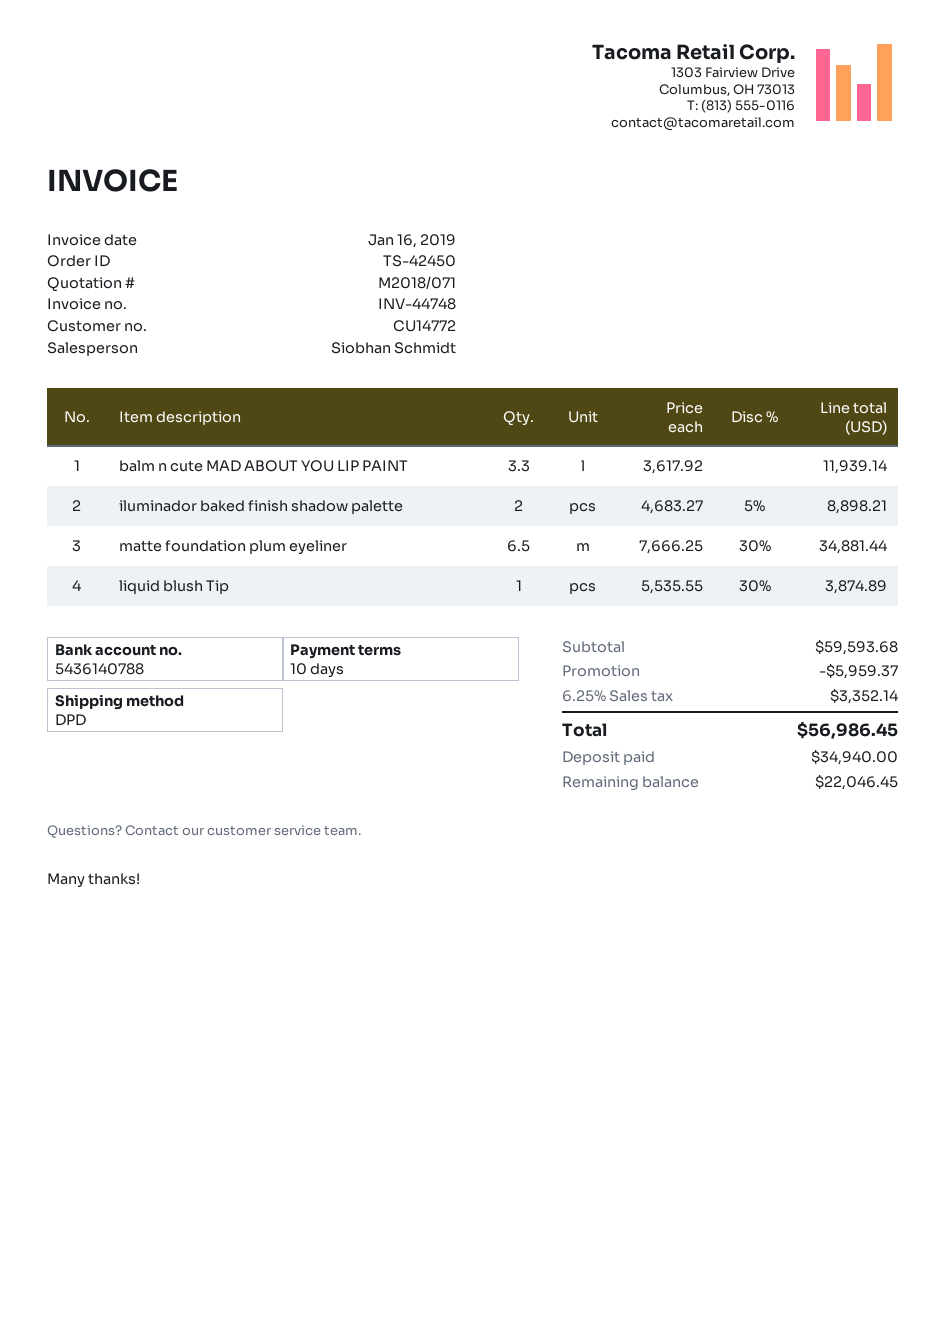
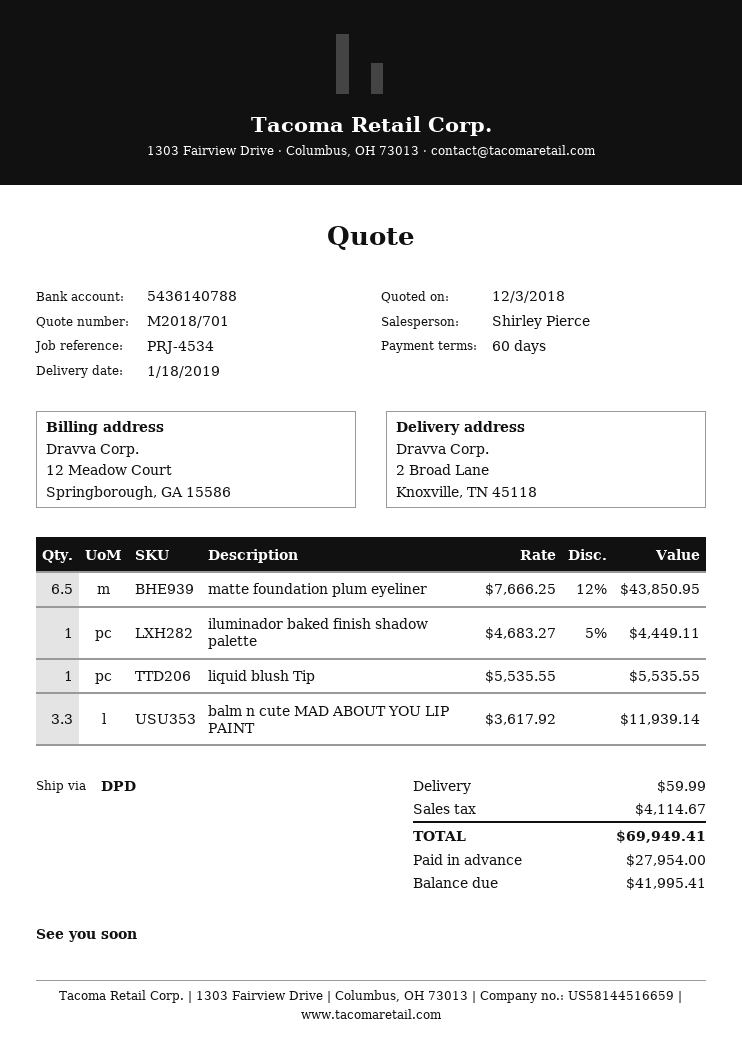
quote number: M2018/071 -> M2018/701
payment terms: 10 days -> 60 days
sales rep: Siobhan Schmidt -> Shirley Pierce
iluminador baked finish shadow palette: 2 x 4683.27 - 5% = 8898.21 -> 1 x 4683.27 - 5% = 4449.11
matte foundation plum eyeliner: 6.5 x 7666.25 - 30% = 34881.44 -> 6.5 x 7666.25 - 12% = 43850.95
liquid blush Tip: 1 x 5535.55 - 30% = 3874.89 -> 1 x 5535.55 = 5535.55
discount: 5959.37 -> none
shipping: none -> 59.99
tax: 3352.14 -> 4114.67
total: 56986.45 -> 69949.41
deposit: 34940.00 -> 27954.00
balance: 22046.45 -> 41995.41

